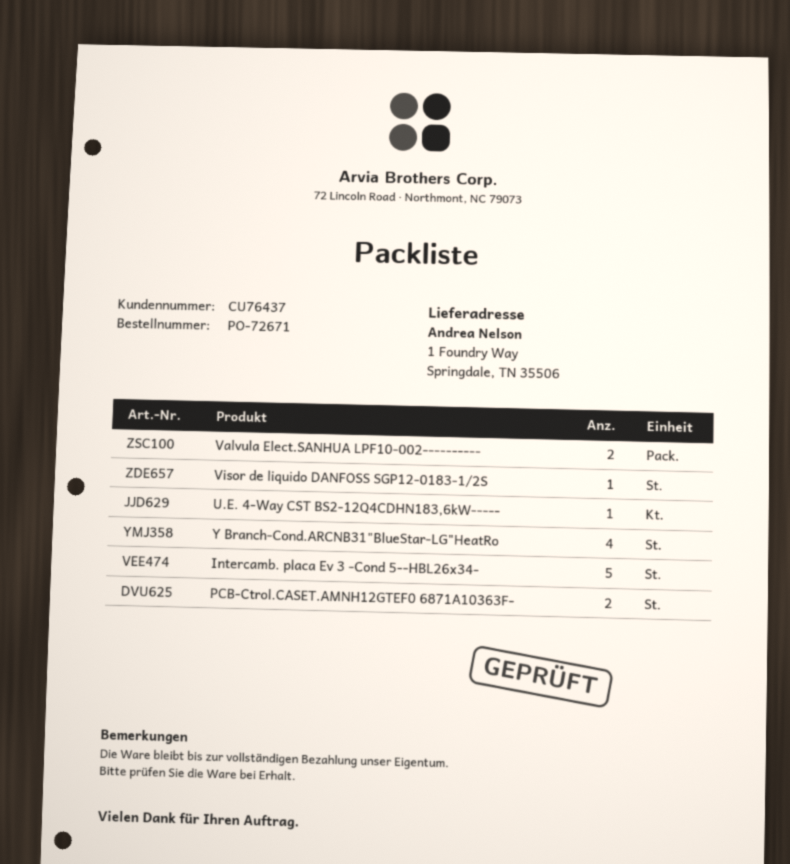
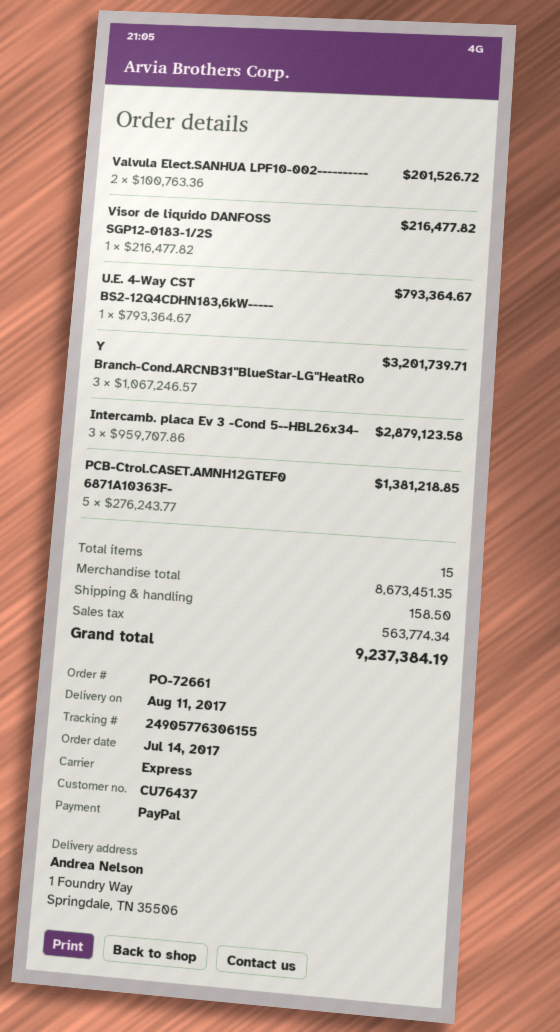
order number: PO-72671 -> PO-72661
Y Branch-Cond.ARCNB31"BlueStar-LG"HeatRo: 4 -> 3
Intercamb. placa Ev 3 -Cond 5--HBL26x34-: 5 -> 3
PCB-Ctrol.CASET.AMNH12GTEF0 6871A10363F-: 2 -> 5

